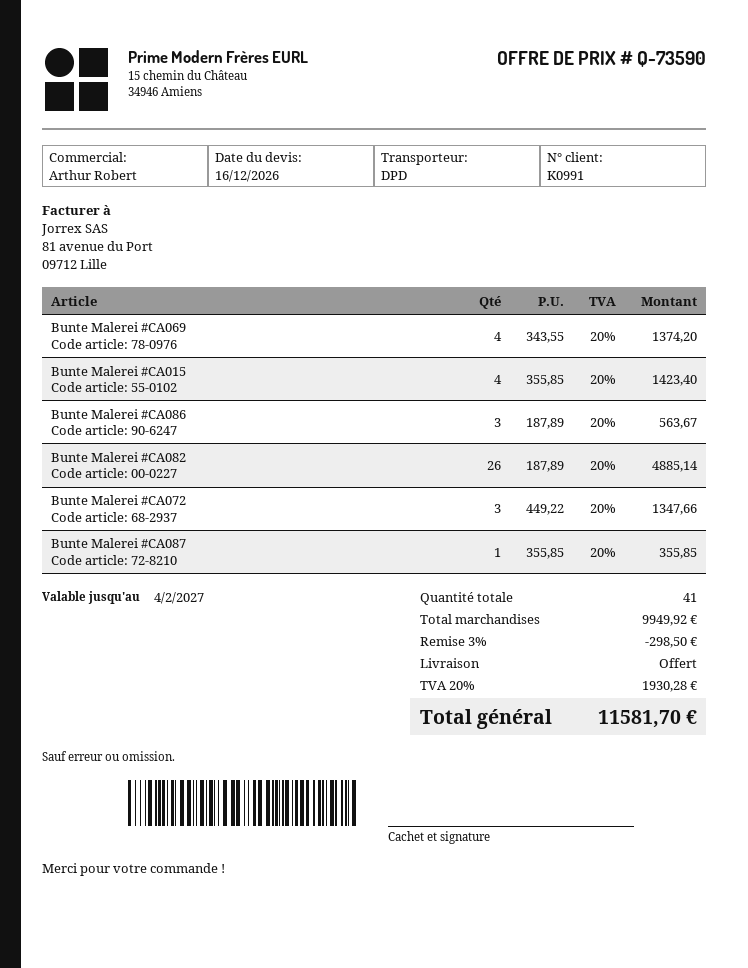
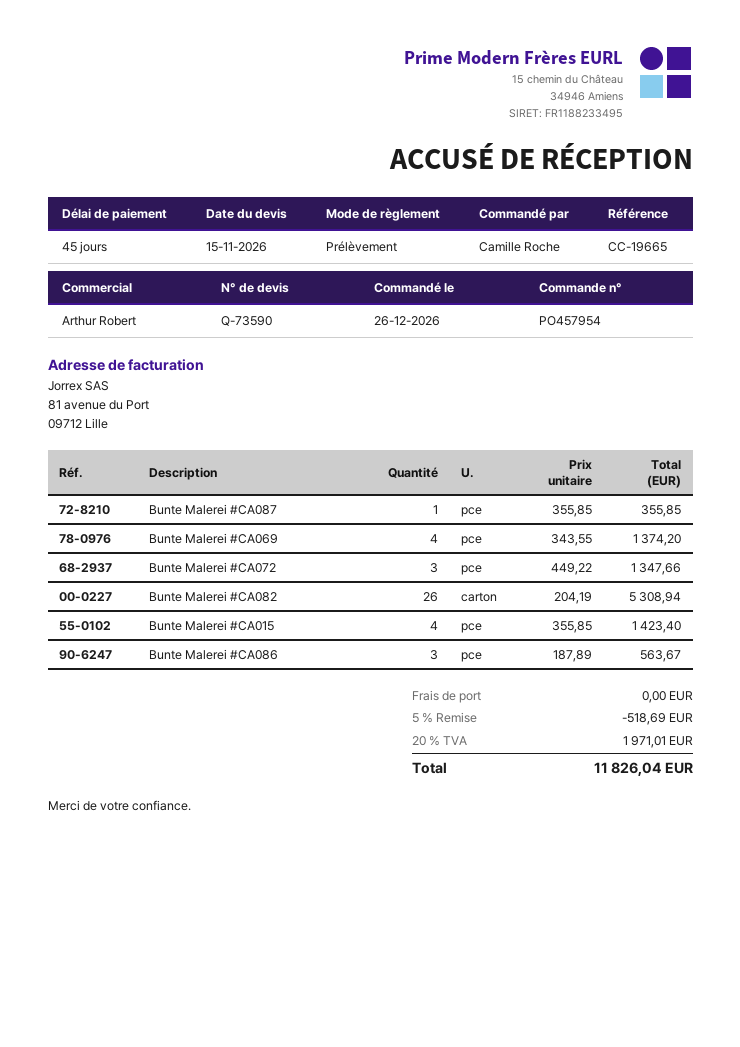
quote date: 2026-12-16 -> 2026-11-15
Bunte Malerei #CA082: 26 x 187.89 = 4885.14 -> 26 x 204.19 = 5308.94
discount: 3% = 298.50 -> 5% = 518.69
tax: 20% = 1930.28 -> 20% = 1971.01
total: 11581.70 -> 11826.04

